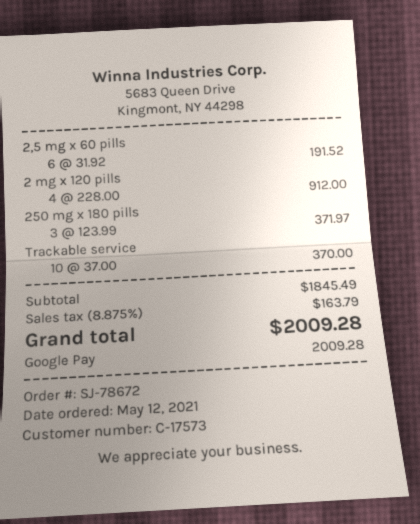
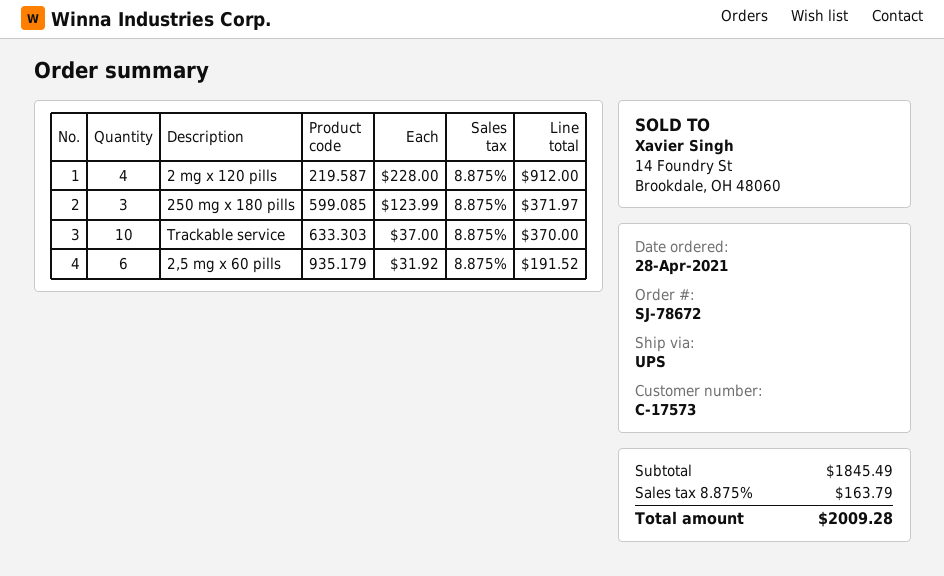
order date: 2021-05-12 -> 2021-04-28

